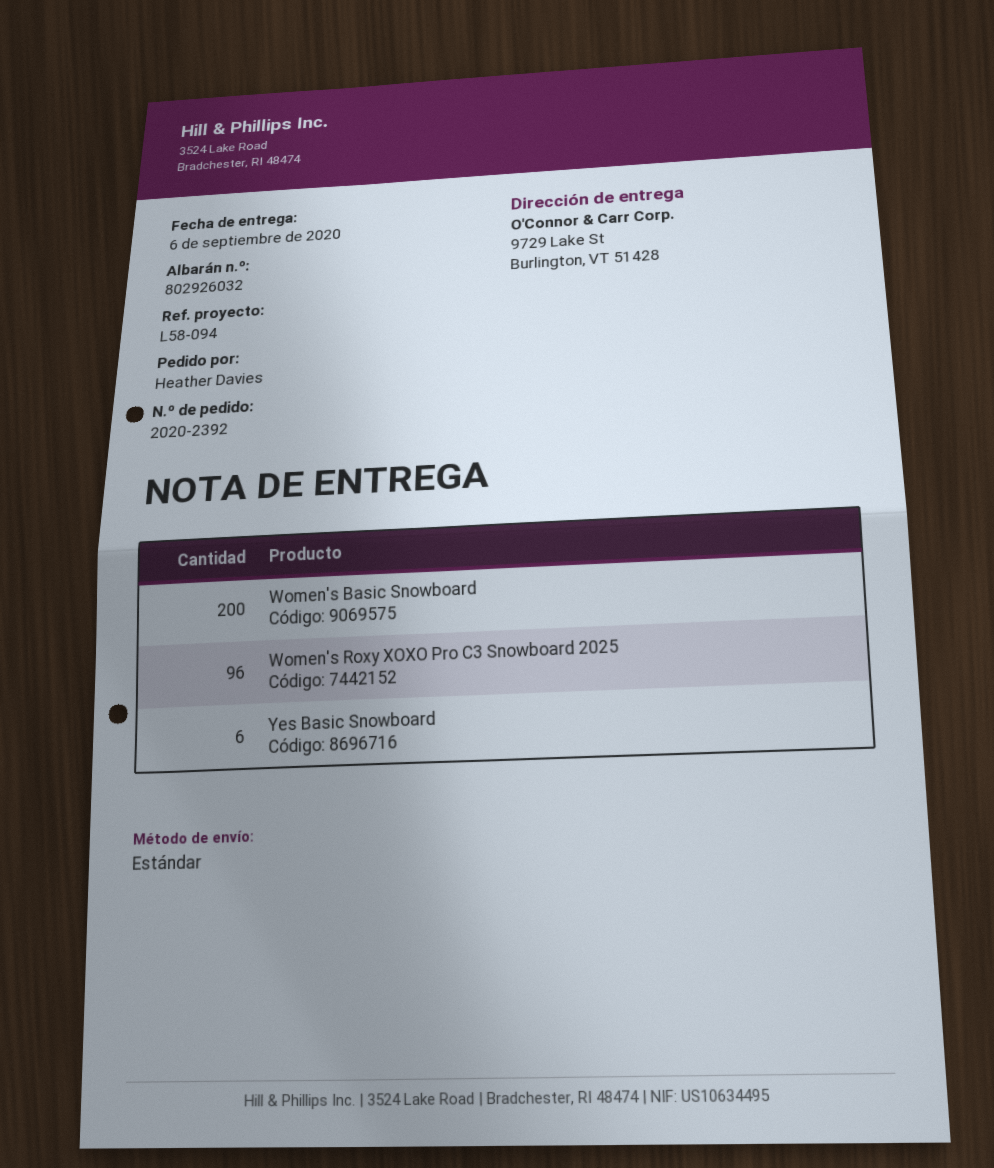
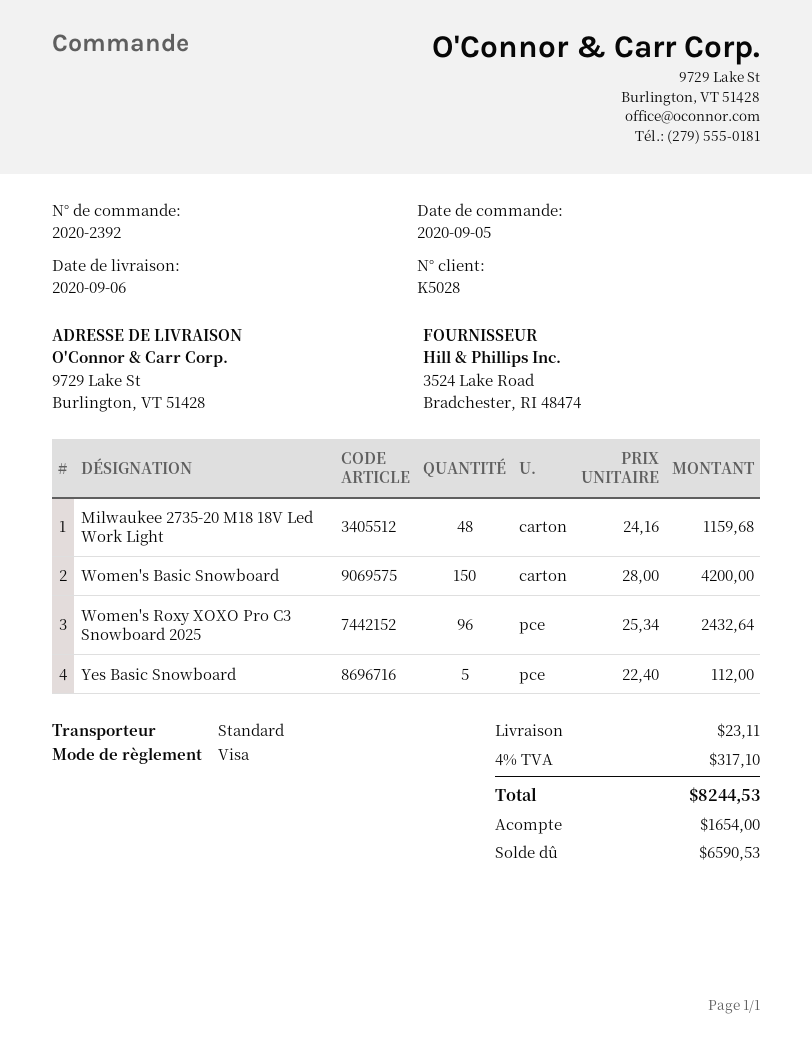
Women's Basic Snowboard: 200 -> 150
Yes Basic Snowboard: 6 -> 5
Milwaukee 2735-20 M18 18V Led Work Light: none -> 48

